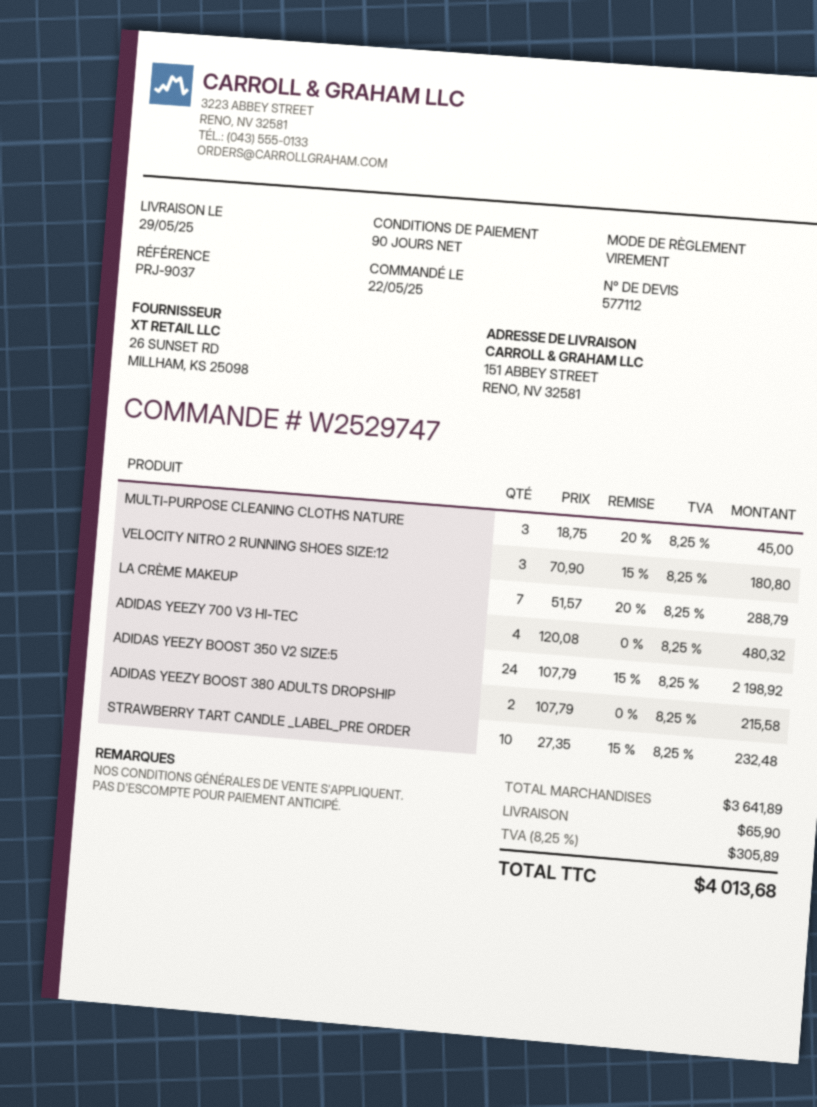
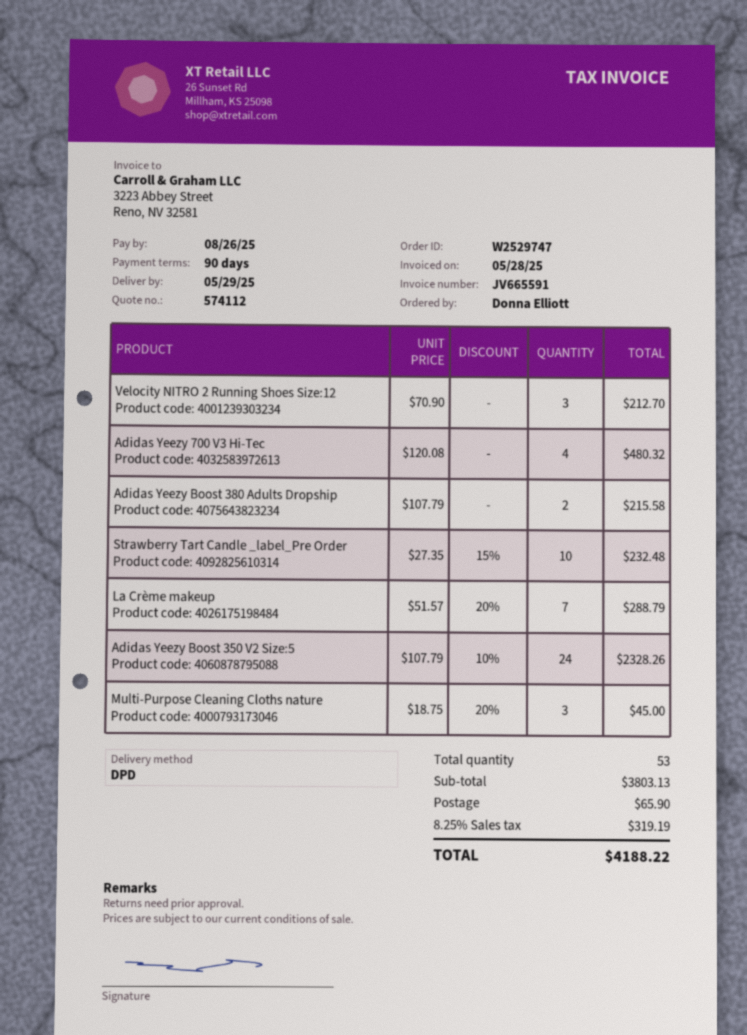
quote number: 577112 -> 574112
VELOCITY NITRO 2 RUNNING SHOES SIZE:12: 3 x 70.90 - 15% = 180.80 -> 3 x 70.90 = 212.70
ADIDAS YEEZY BOOST 350 V2 SIZE:5: 24 x 107.79 - 15% = 2198.92 -> 24 x 107.79 - 10% = 2328.26
subtotal: 3641.89 -> 3803.13
tax: 8.25% = 305.89 -> 8.25% = 319.19
total: 4013.68 -> 4188.22

